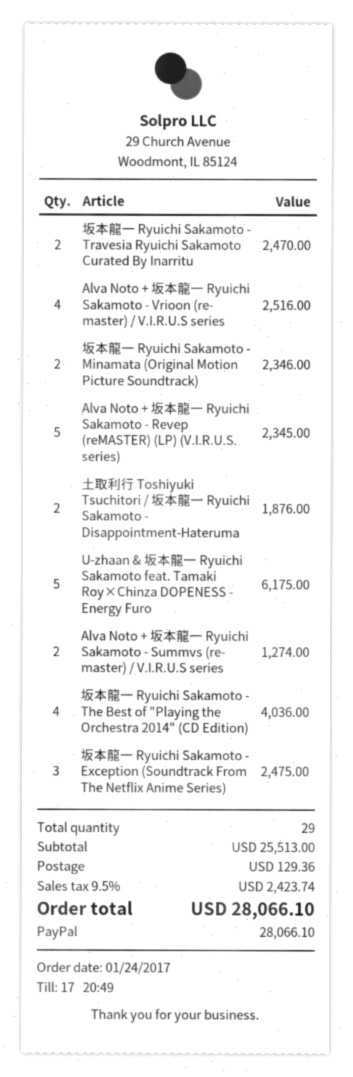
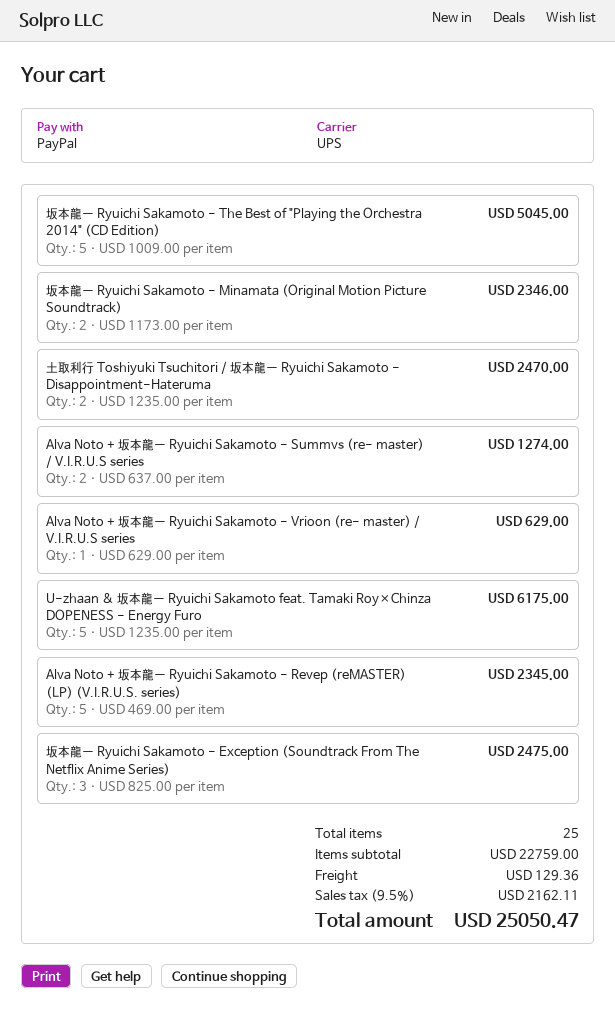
坂本龍一 Ryuichi Sakamoto - Travesia Ryuichi Sakamoto Curated By Inarritu: 2 for 2470.00 -> none
Alva Noto + 坂本龍一 Ryuichi Sakamoto - Vrioon (re- master) / V.I.R.U.S series: 4 for 2516.00 -> 1 for 629.00
土取利行 Toshiyuki Tsuchitori / 坂本龍一 Ryuichi Sakamoto - Disappointment-Hateruma: 2 for 1876.00 -> 2 for 2470.00
坂本龍一 Ryuichi Sakamoto - The Best of "Playing the Orchestra 2014" (CD Edition): 4 for 4036.00 -> 5 for 5045.00
total quantity: 29 -> 25
subtotal: 25513.00 -> 22759.00
tax: 9.5% = 2423.74 -> 9.5% = 2162.11
total: 28066.10 -> 25050.47

